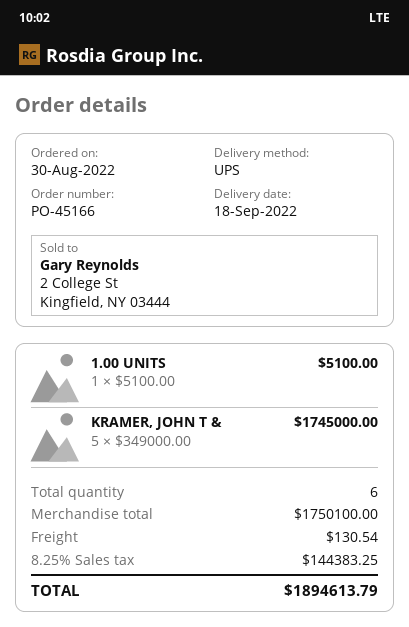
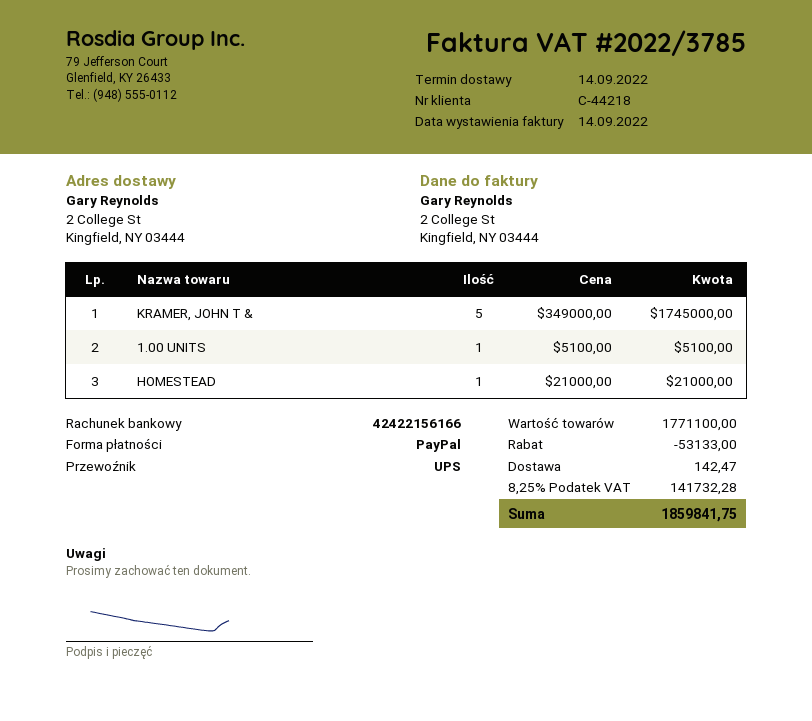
delivery date: 2022-09-18 -> 2022-09-14
HOMESTEAD: none -> 1 x 21000.00 = 21000.00
subtotal: 1750100.00 -> 1771100.00
discount: none -> 53133.00
shipping: 130.54 -> 142.47
tax: 8.25% = 144383.25 -> 8.25% = 141732.28
total: 1894613.79 -> 1859841.75

